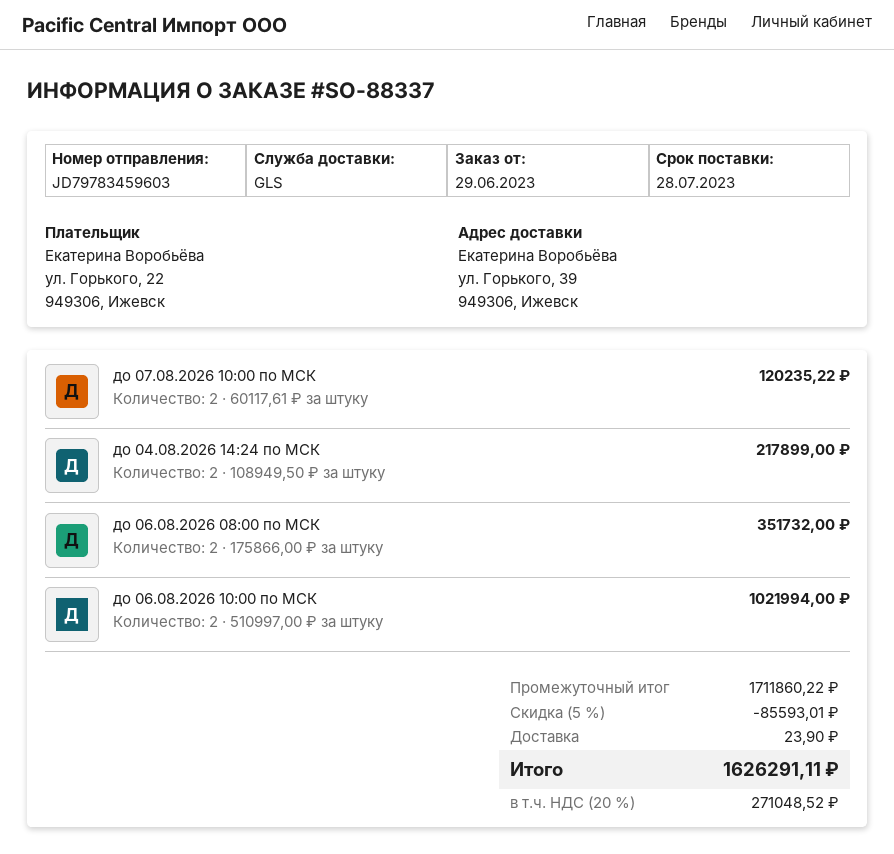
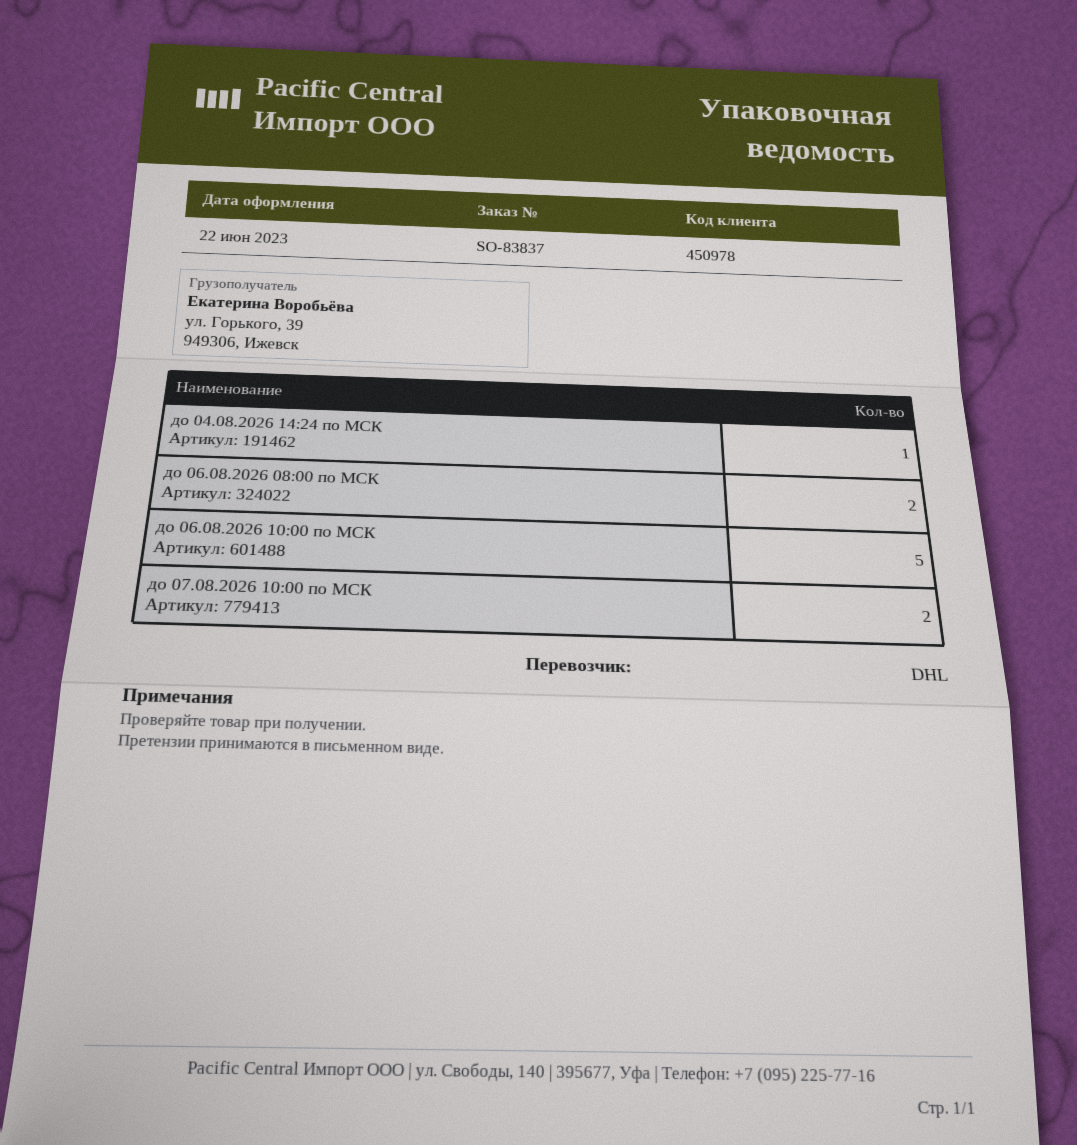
order number: SO-88337 -> SO-83837
order date: 2023-06-29 -> 2023-06-22
shipping method: GLS -> DHL
до 04.08.2026 14:24 по МСК: 2 -> 1
до 06.08.2026 10:00 по МСК: 2 -> 5

